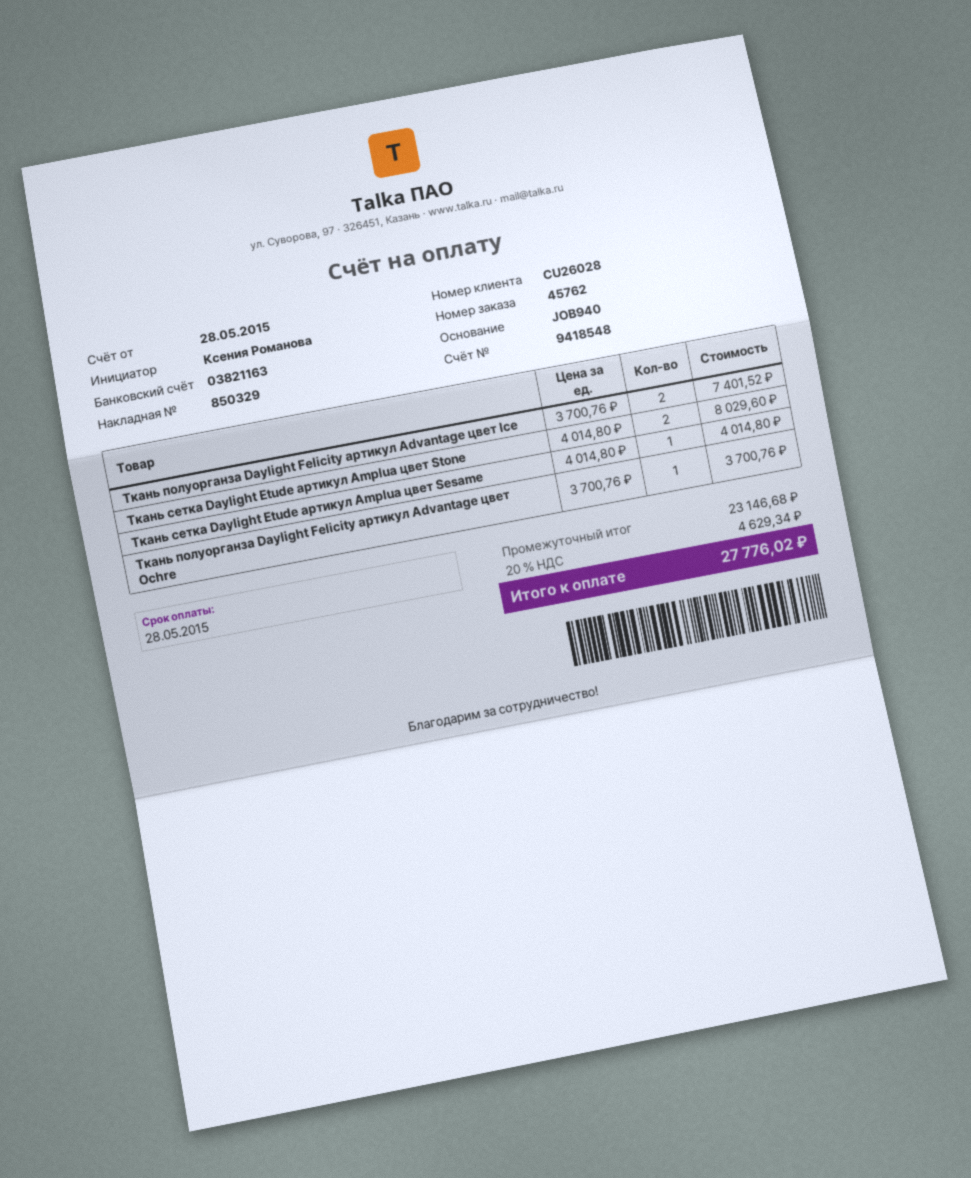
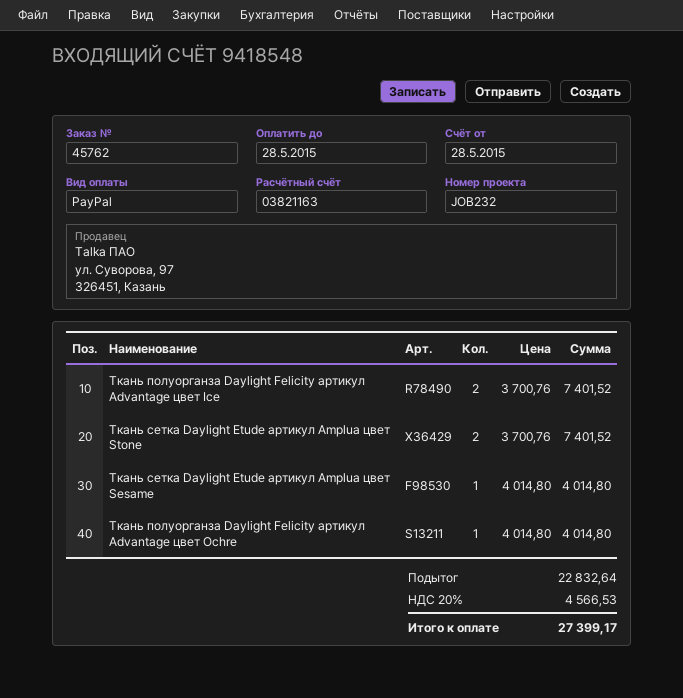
reference: JOB940 -> JOB232
Ткань сетка Daylight Etude артикул Amplua цвет Stone: 2 x 4014.80 = 8029.60 -> 2 x 3700.76 = 7401.52
Ткань полуорганза Daylight Felicity артикул Advantage цвет Ochre: 1 x 3700.76 = 3700.76 -> 1 x 4014.80 = 4014.80
subtotal: 23146.68 -> 22832.64
tax: 20% = 4629.34 -> 20% = 4566.53
total: 27776.02 -> 27399.17

